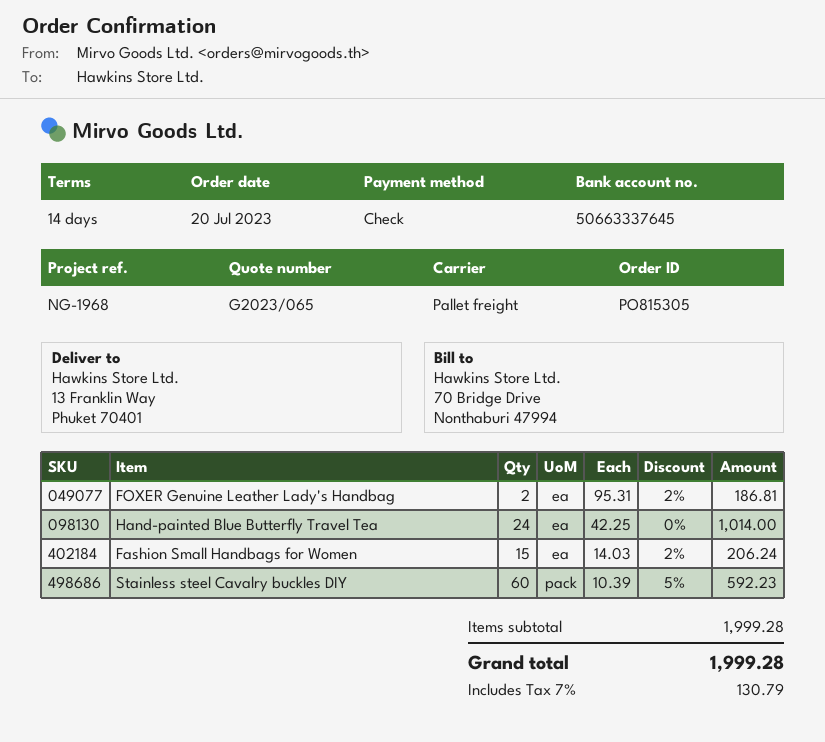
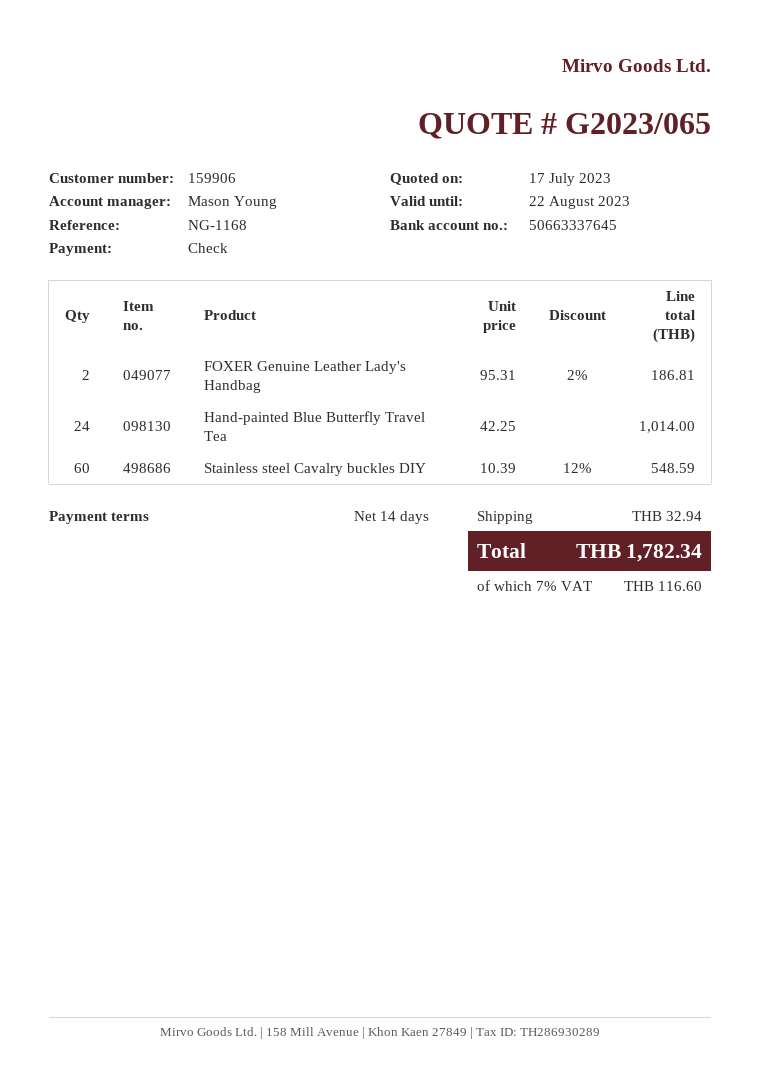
reference: NG-1968 -> NG-1168
Fashion Small Handbags for Women: 15 x 14.03 - 2% = 206.24 -> none
Stainless steel Cavalry buckles DIY: 60 x 10.39 - 5% = 592.23 -> 60 x 10.39 - 12% = 548.59
shipping: none -> 32.94
tax: 7% = 130.79 -> 7% = 116.60
total: 1999.28 -> 1782.34

